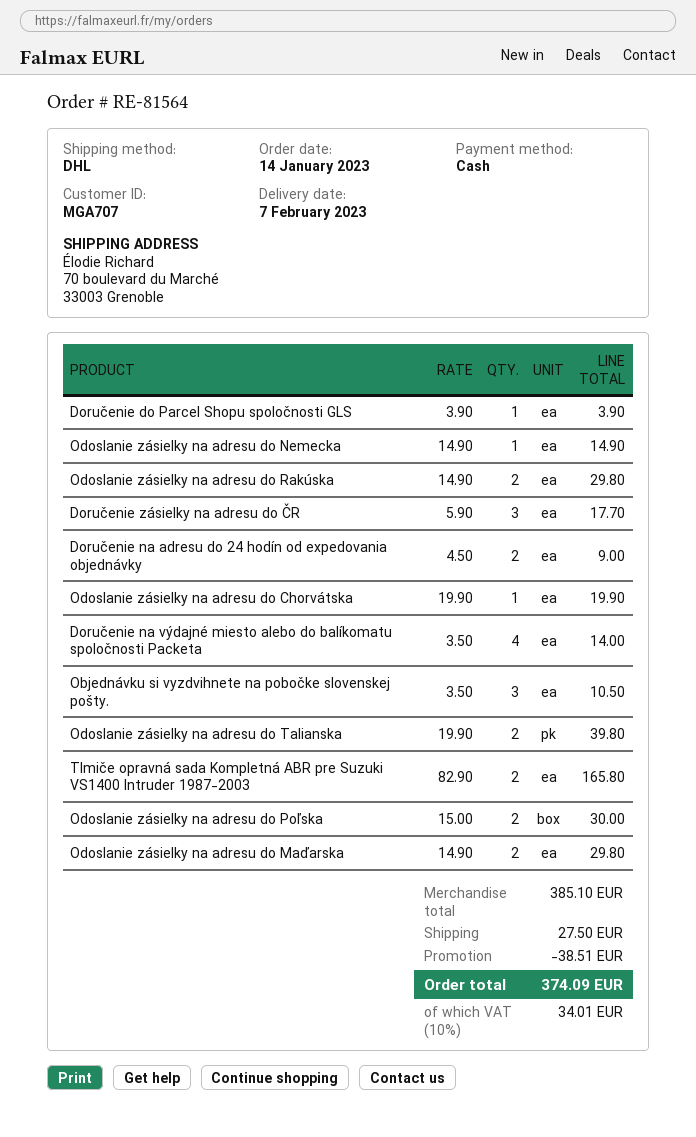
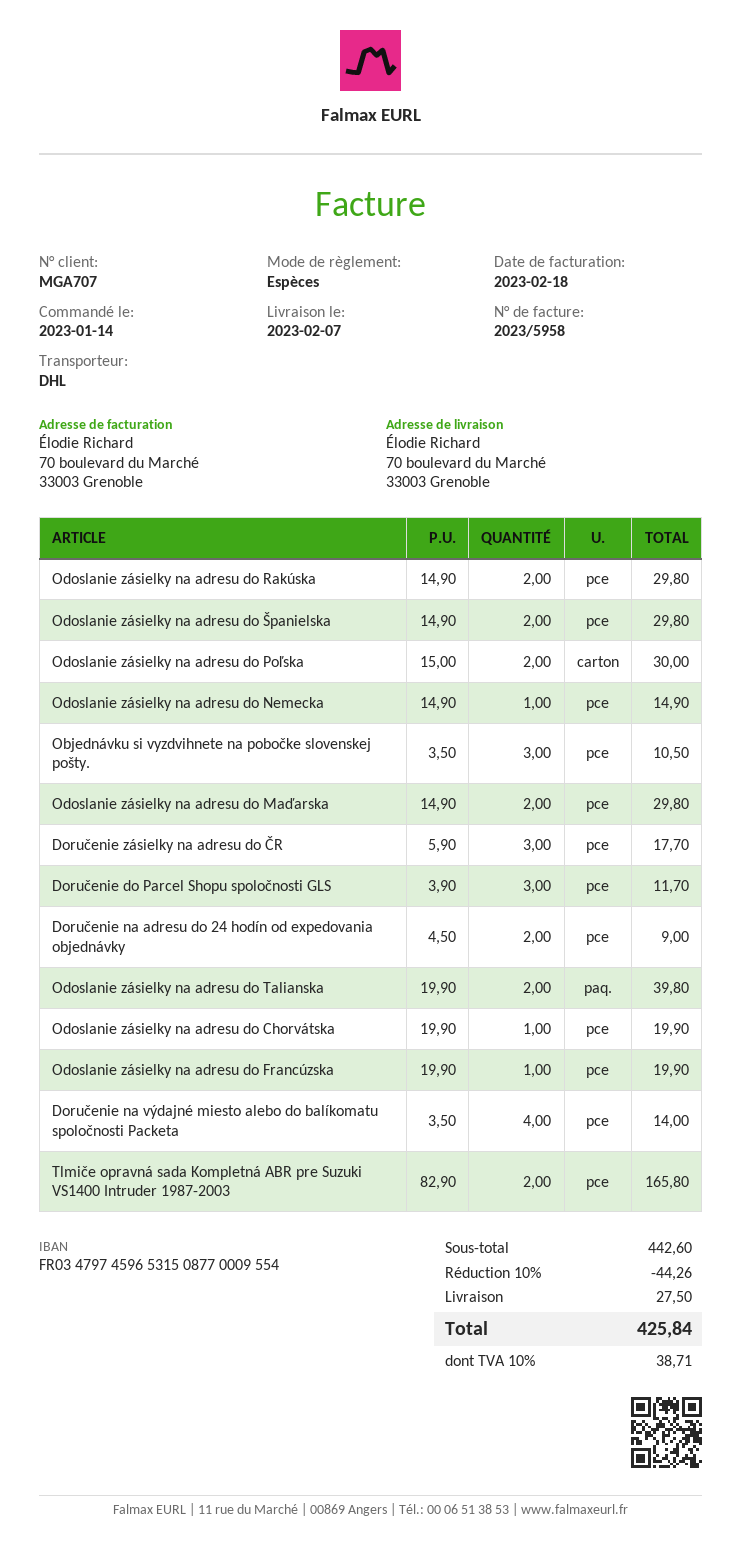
Doručenie do Parcel Shopu spoločnosti GLS: 1 x 3.90 = 3.90 -> 3 x 3.90 = 11.70
Odoslanie zásielky na adresu do Španielska: none -> 2 x 14.90 = 29.80
Odoslanie zásielky na adresu do Francúzska: none -> 1 x 19.90 = 19.90
subtotal: 385.10 -> 442.60
discount: 38.51 -> 44.26
tax: 10% = 34.01 -> 10% = 38.71
total: 374.09 -> 425.84

